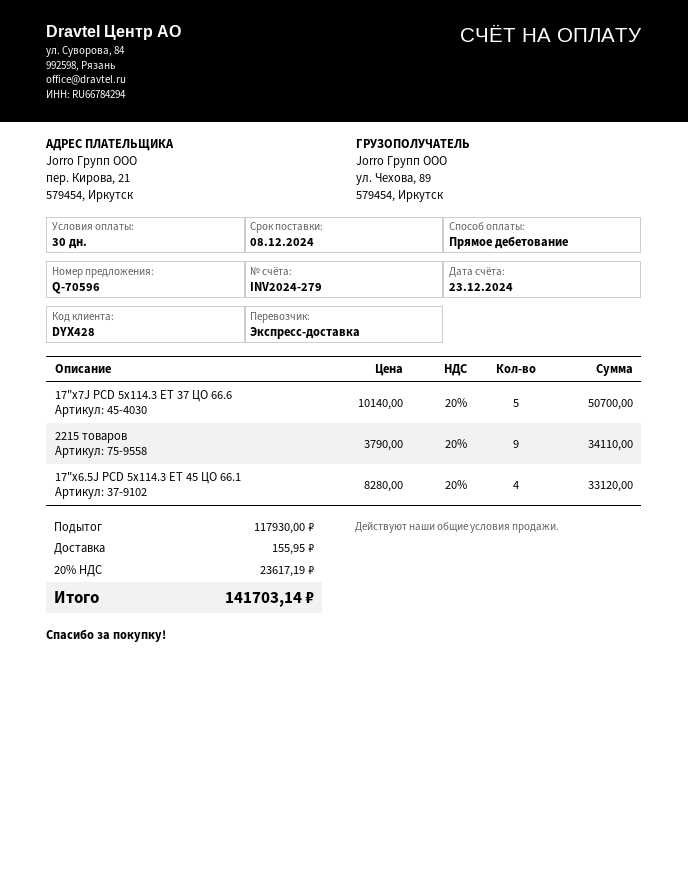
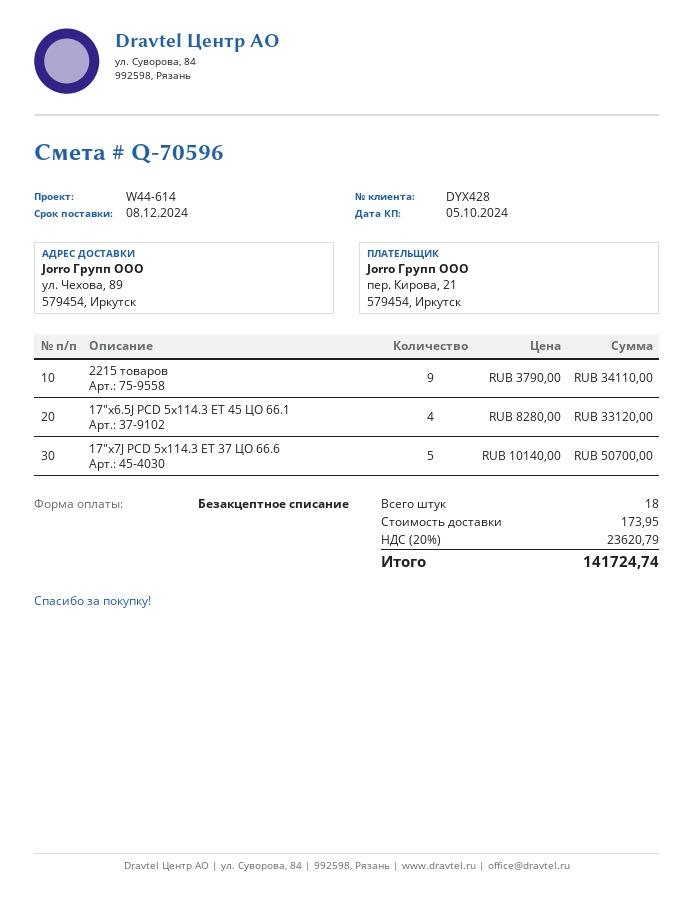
shipping: 155.95 -> 173.95
tax: 20% = 23617.19 -> 20% = 23620.79
total: 141703.14 -> 141724.74

